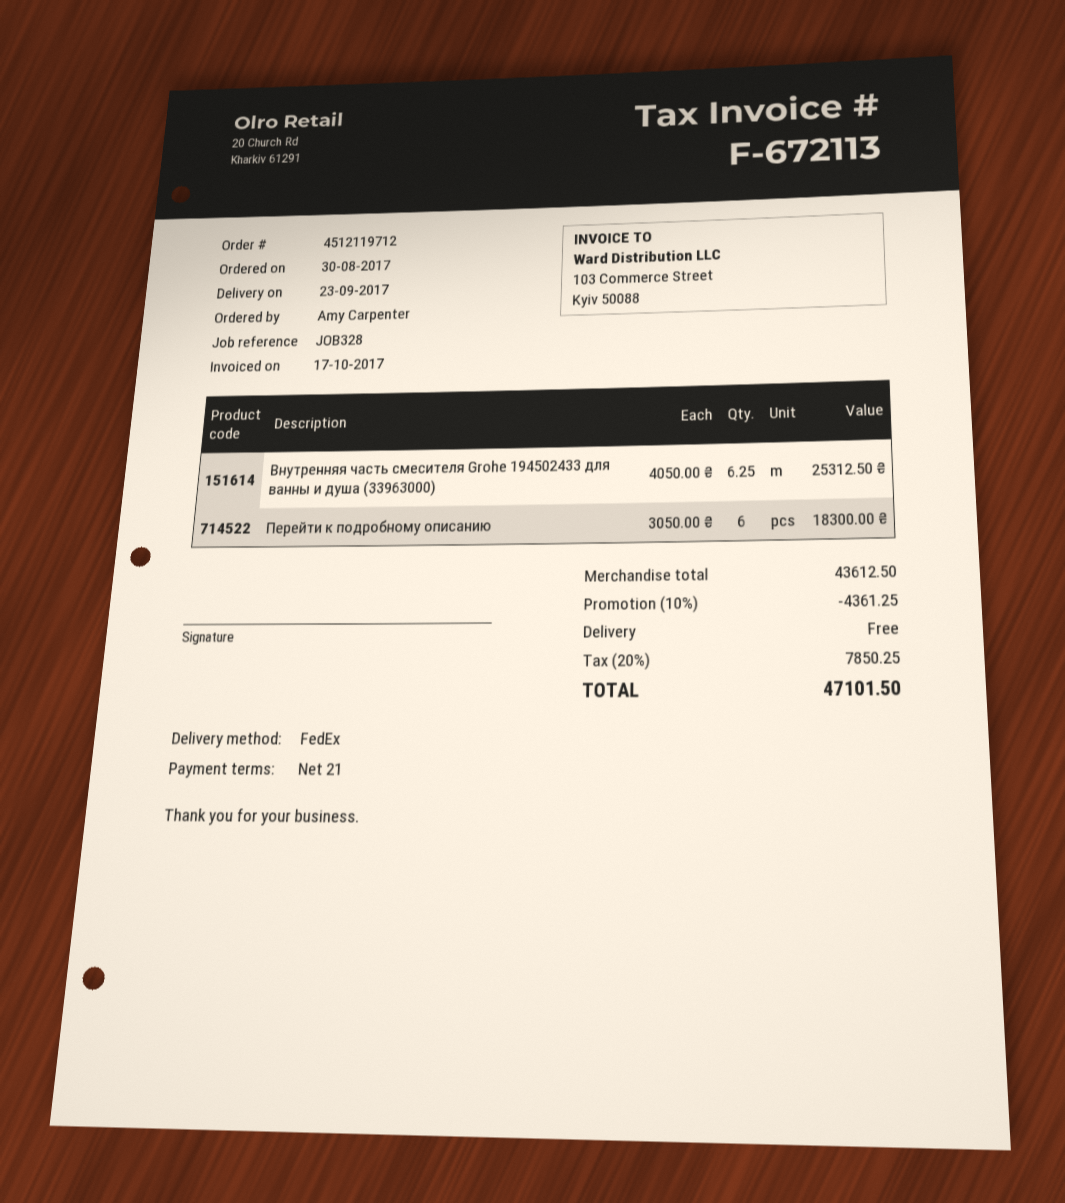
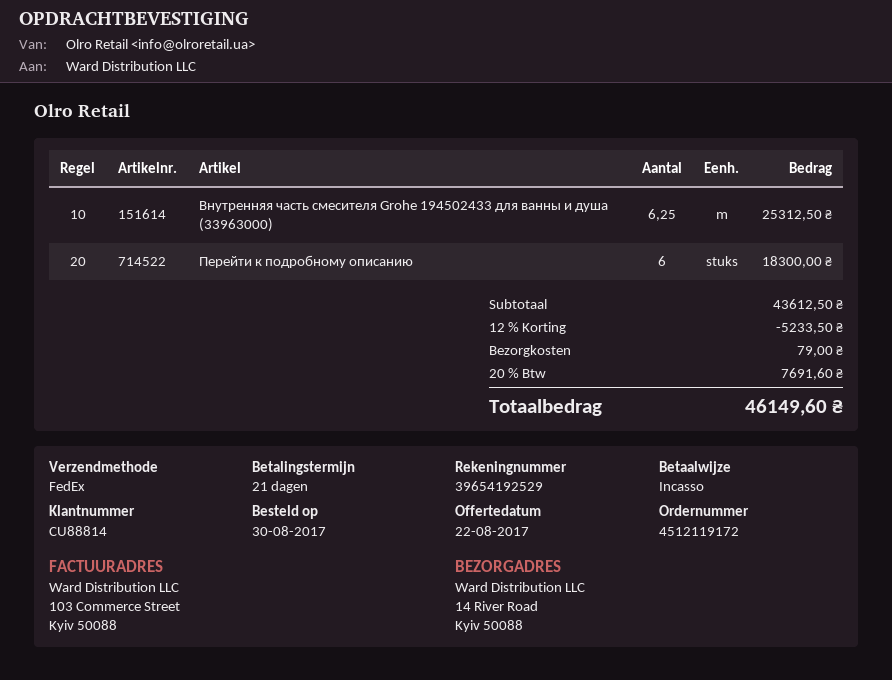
order number: 4512119712 -> 4512119172
discount: 10% = 4361.25 -> 12% = 5233.50
shipping: 0.00 -> 79.00
tax: 20% = 7850.25 -> 20% = 7691.60
total: 47101.50 -> 46149.60

